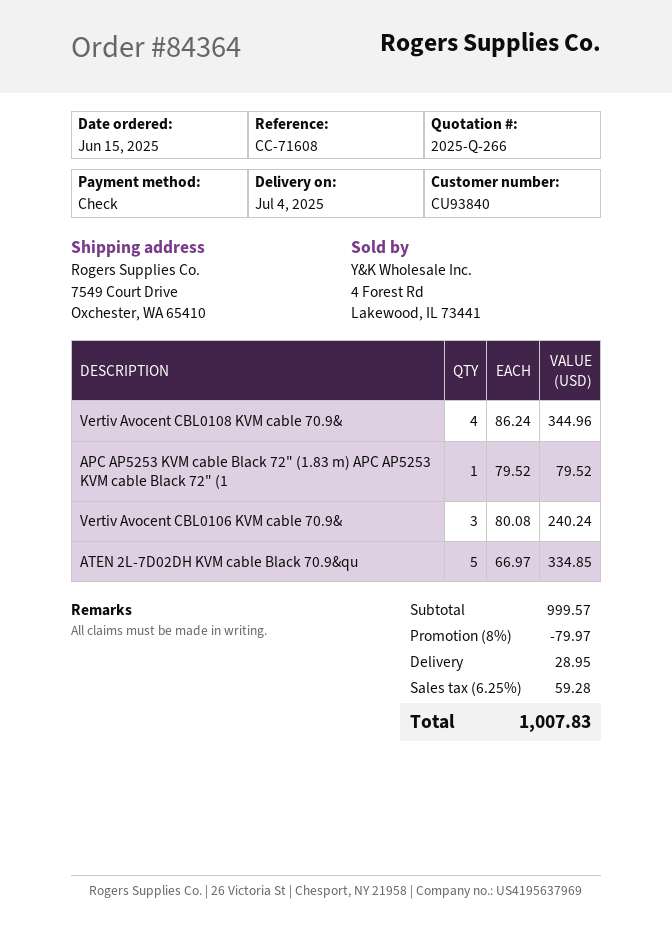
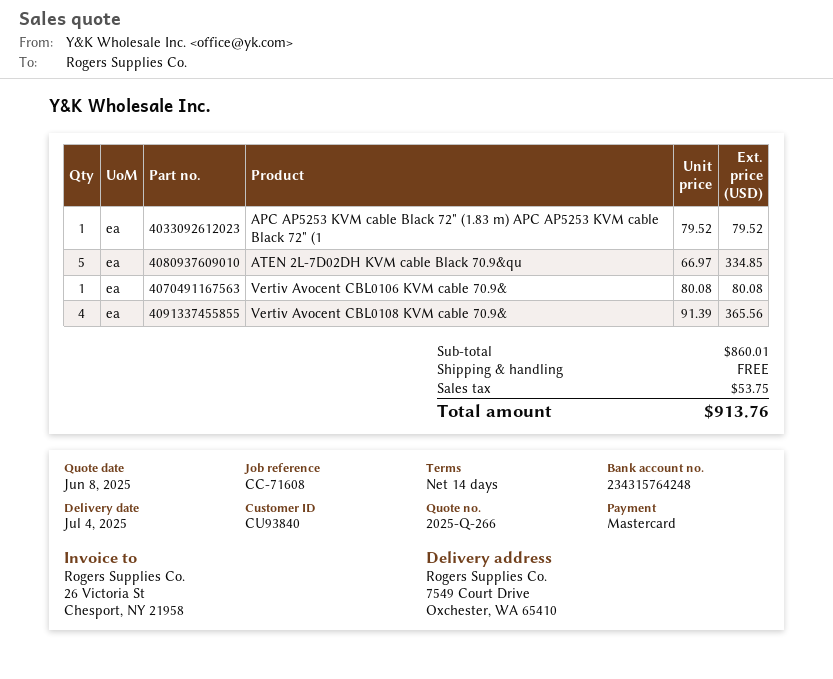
payment method: cheque -> Mastercard
Vertiv Avocent CBL0108 KVM cable 70.9&: 4 x 86.24 = 344.96 -> 4 x 91.39 = 365.56
Vertiv Avocent CBL0106 KVM cable 70.9&: 3 x 80.08 = 240.24 -> 1 x 80.08 = 80.08
subtotal: 999.57 -> 860.01
discount: 8% = 79.97 -> none
shipping: 28.95 -> 0.00
tax: 59.28 -> 53.75
total: 1007.83 -> 913.76

